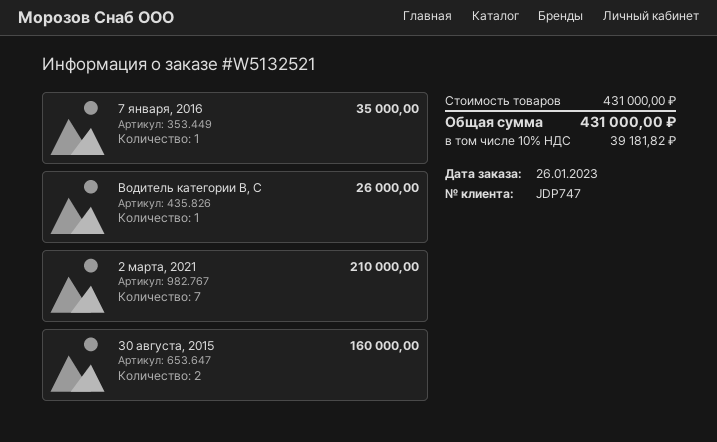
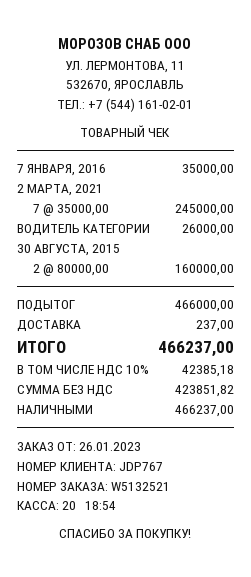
customer number: JDP747 -> JDP767
2 марта, 2021: 7 for 210000.00 -> 7 for 245000.00
subtotal: 431000.00 -> 466000.00
shipping: none -> 237.00
tax: 10% = 39181.82 -> 10% = 42385.18
total: 431000.00 -> 466237.00

